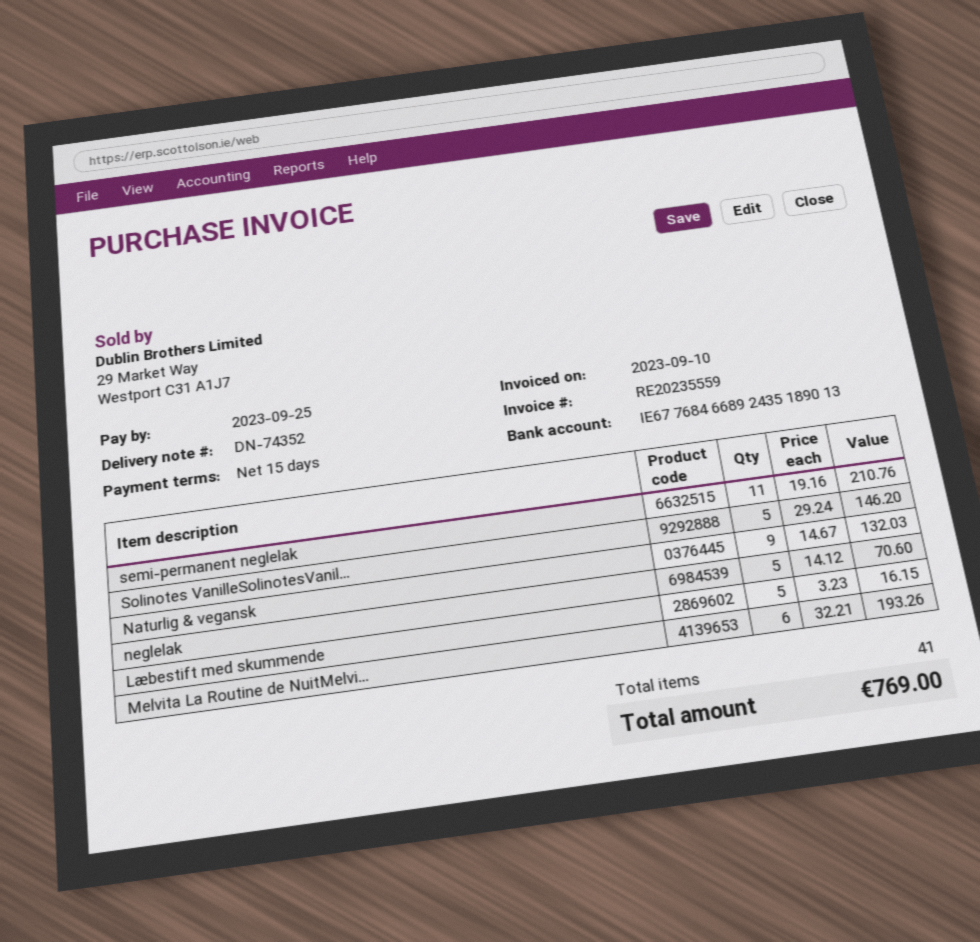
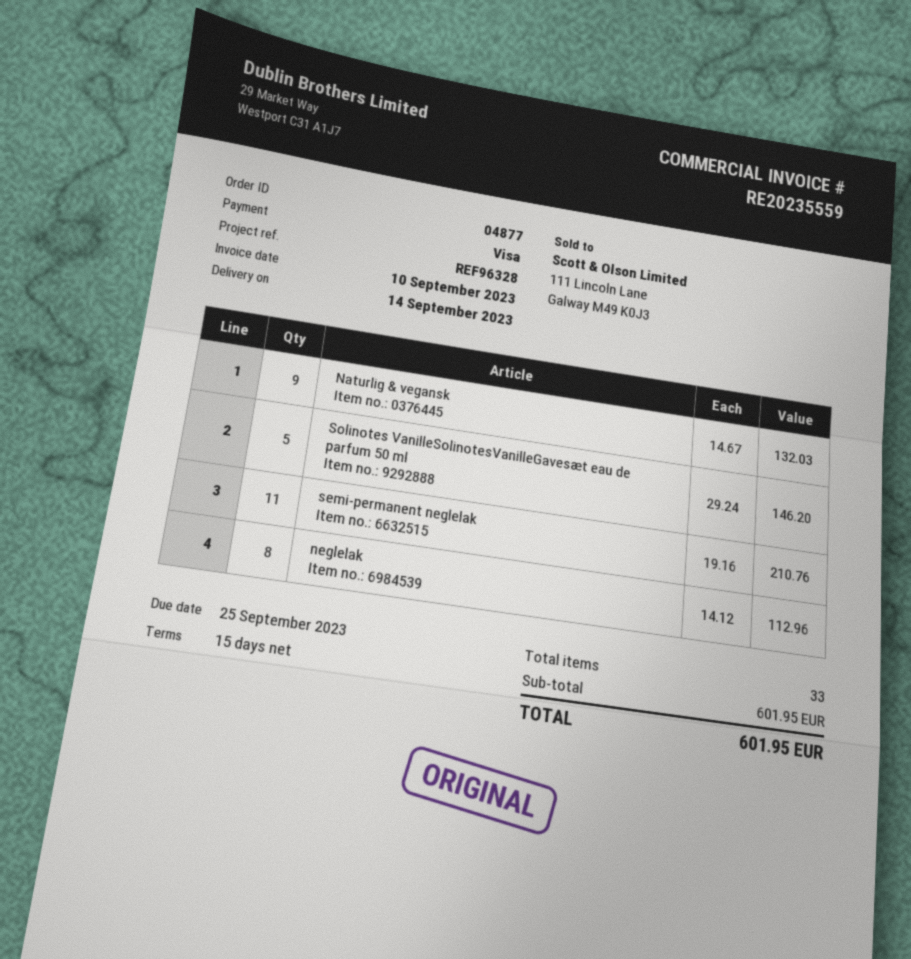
neglelak: 5 x 14.12 = 70.60 -> 8 x 14.12 = 112.96
Læbestift med skummende: 5 x 3.23 = 16.15 -> none
Melvita La Routine de NuitMelvi...: 6 x 32.21 = 193.26 -> none
total quantity: 41 -> 33
total: 769.00 -> 601.95

